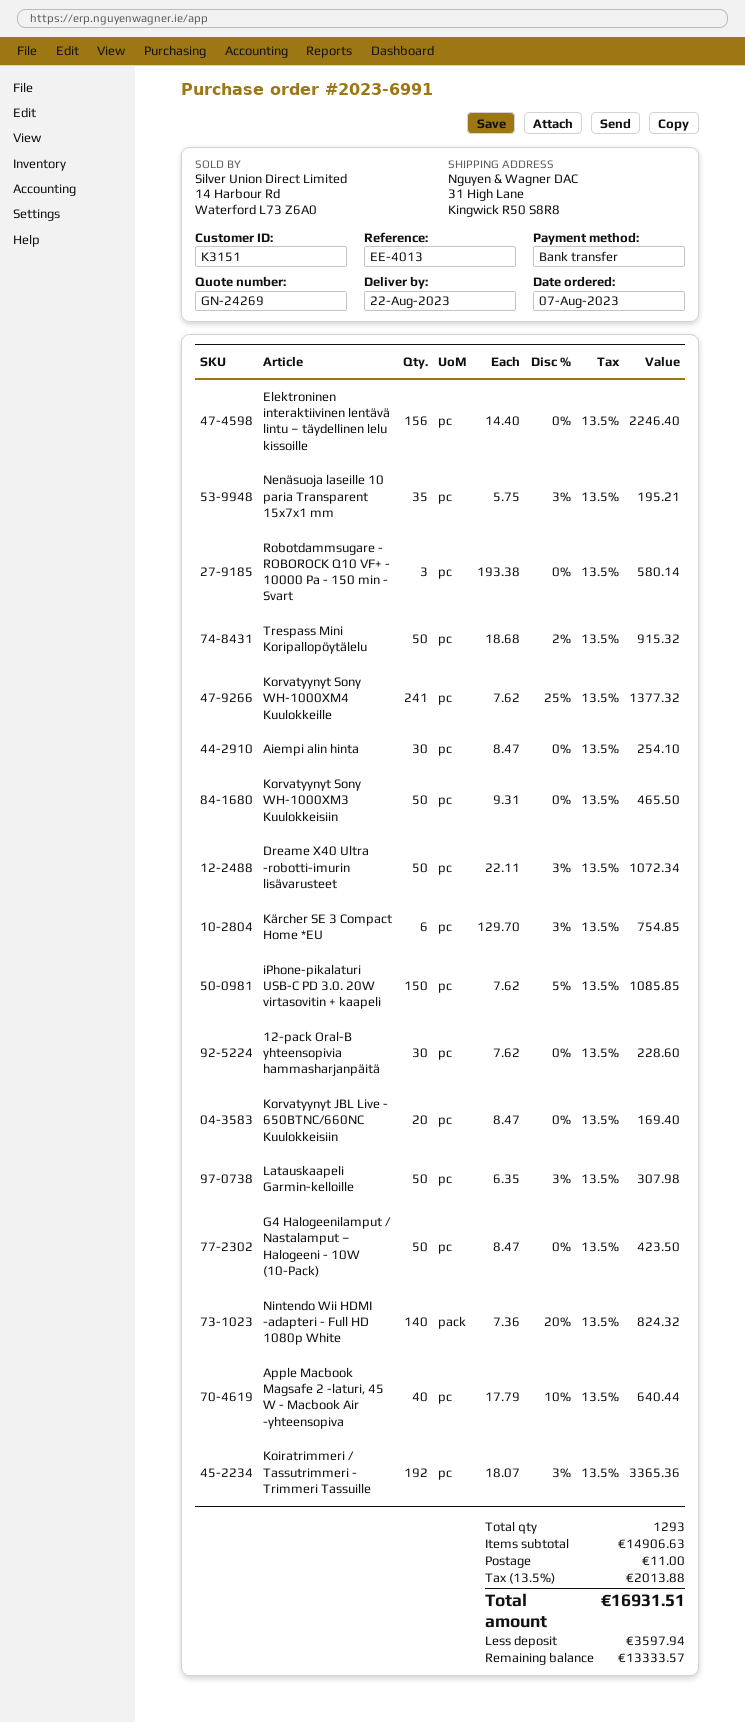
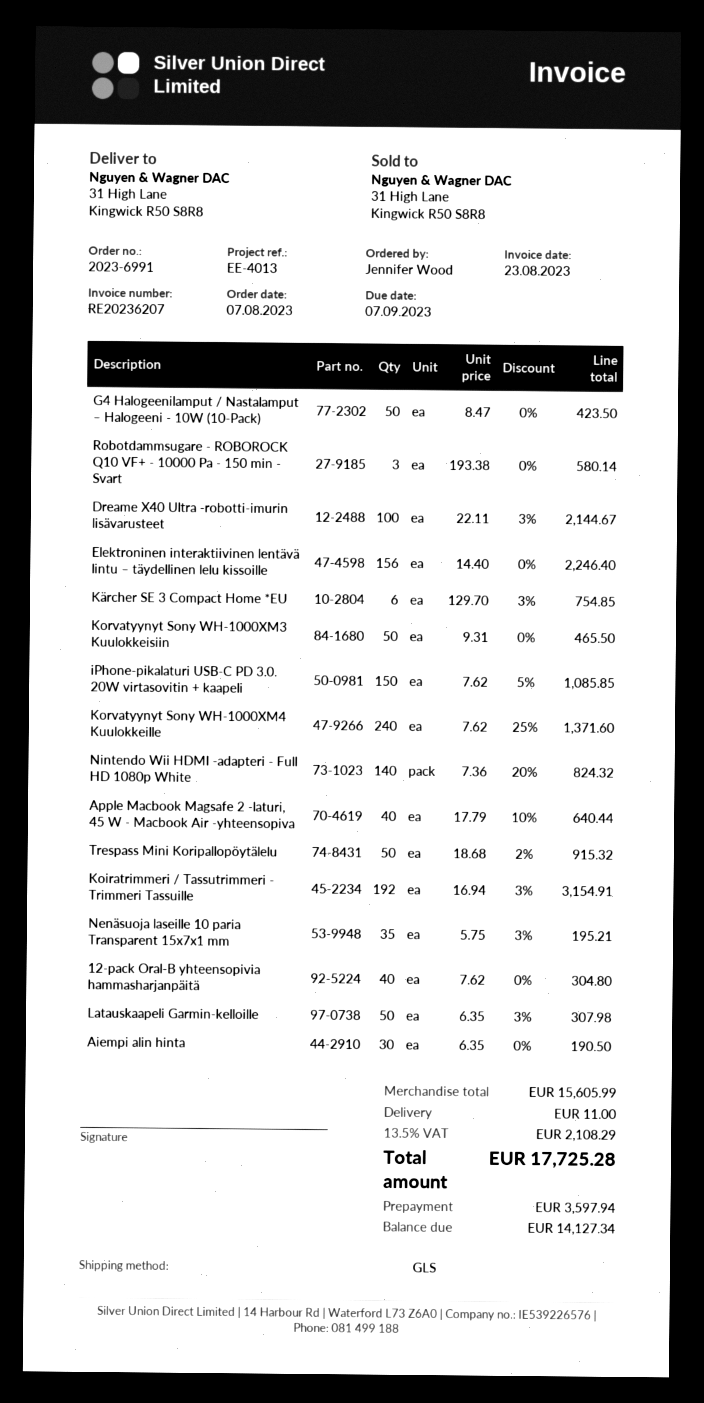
Korvatyynyt Sony WH-1000XM4 Kuulokkeille: 241 x 7.62 - 25% = 1377.32 -> 240 x 7.62 - 25% = 1371.60
Aiempi alin hinta: 30 x 8.47 = 254.10 -> 30 x 6.35 = 190.50
Dreame X40 Ultra -robotti-imurin lisävarusteet: 50 x 22.11 - 3% = 1072.34 -> 100 x 22.11 - 3% = 2144.67
12-pack Oral-B yhteensopivia hammasharjanpäitä: 30 x 7.62 = 228.60 -> 40 x 7.62 = 304.80
Korvatyynyt JBL Live - 650BTNC/660NC Kuulokkeisiin: 20 x 8.47 = 169.40 -> none
Koiratrimmeri / Tassutrimmeri - Trimmeri Tassuille: 192 x 18.07 - 3% = 3365.36 -> 192 x 16.94 - 3% = 3154.91
subtotal: 14906.63 -> 15605.99
tax: 13.5% = 2013.88 -> 13.5% = 2108.29
total: 16931.51 -> 17725.28
balance: 13333.57 -> 14127.34

